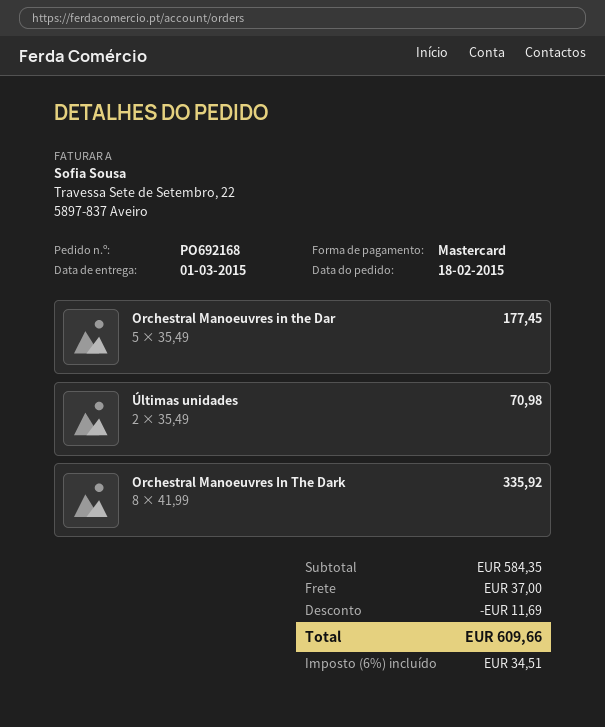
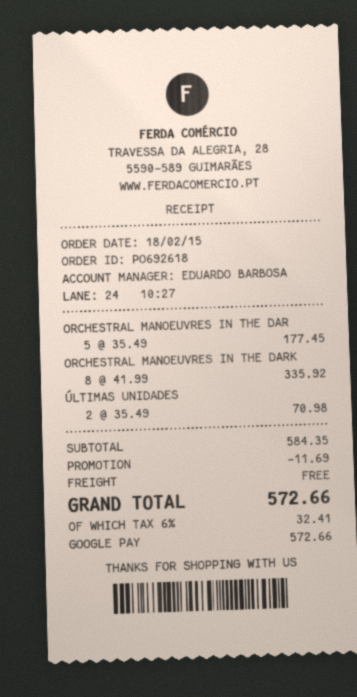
order number: PO692168 -> PO692618
payment method: Mastercard -> Google Pay
shipping: 37.00 -> 0.00
tax: 6% = 34.51 -> 6% = 32.41
total: 609.66 -> 572.66

